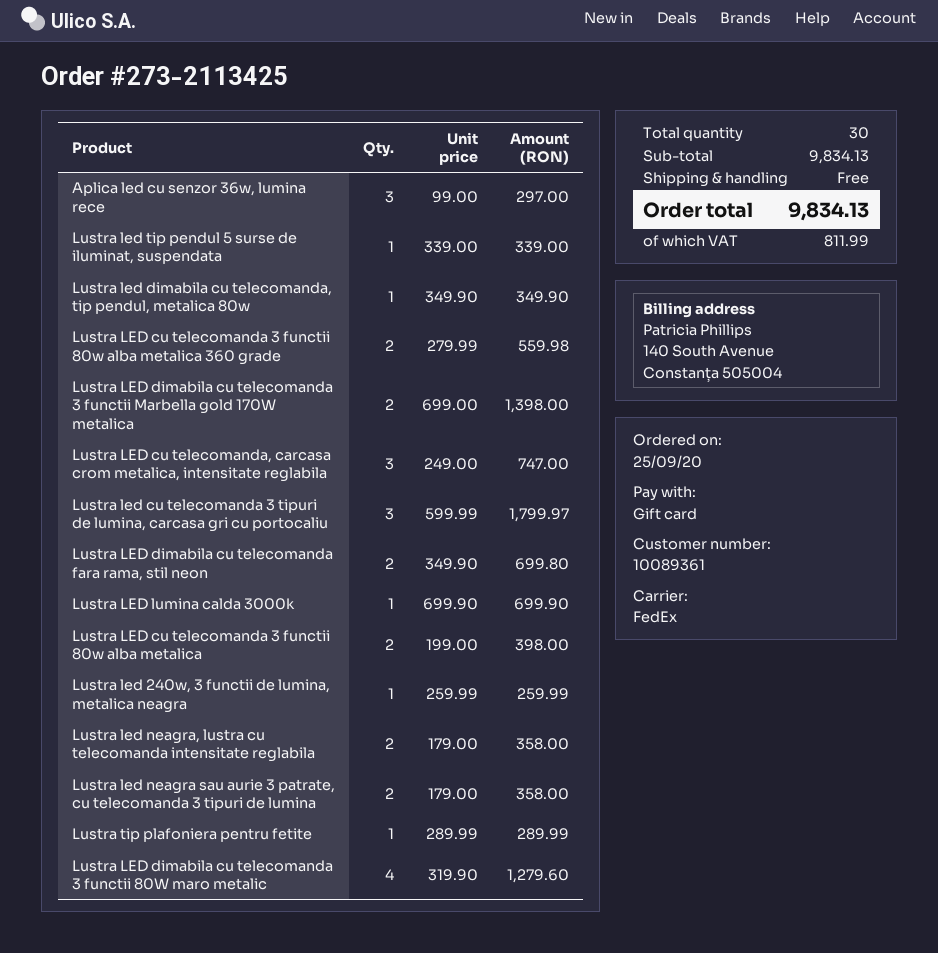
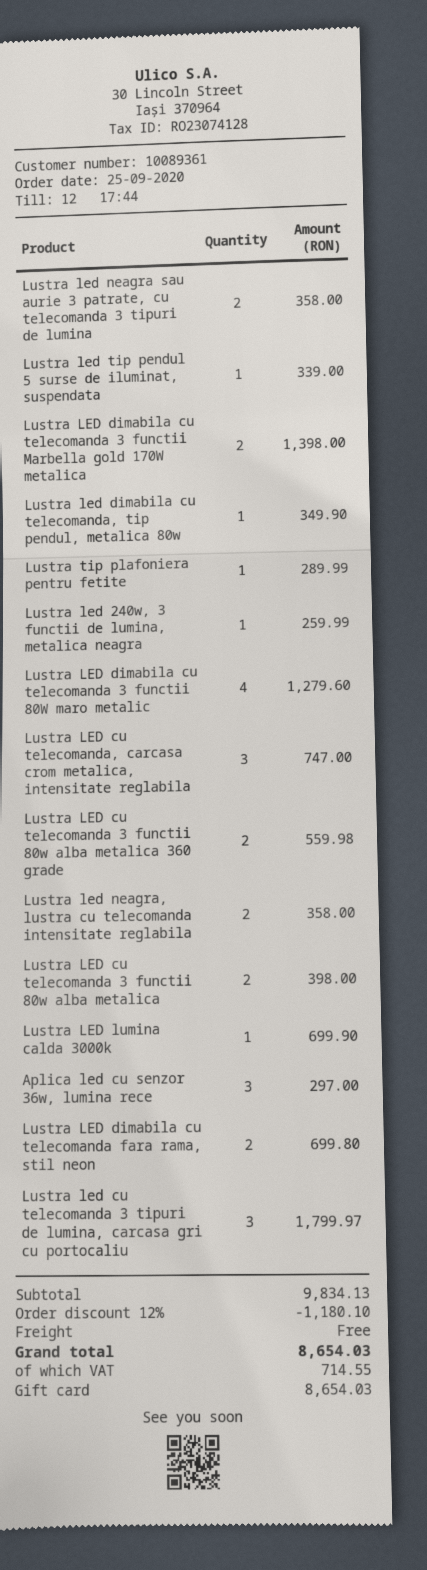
discount: none -> 12% = 1180.10
tax: 811.99 -> 714.55
total: 9834.13 -> 8654.03

